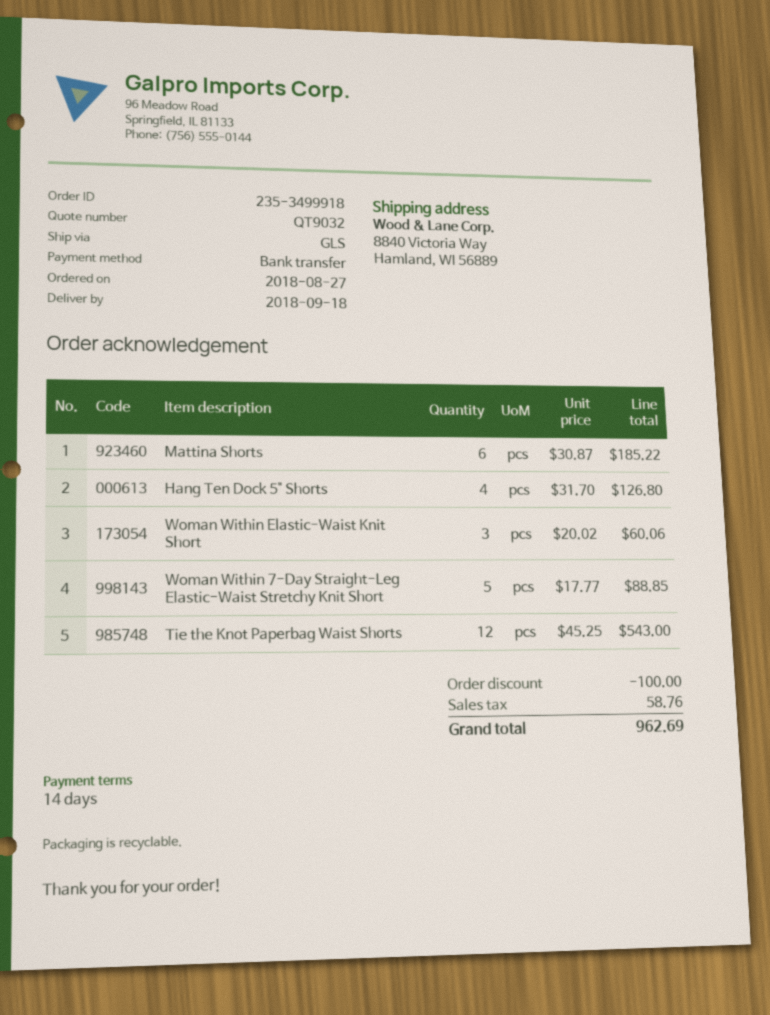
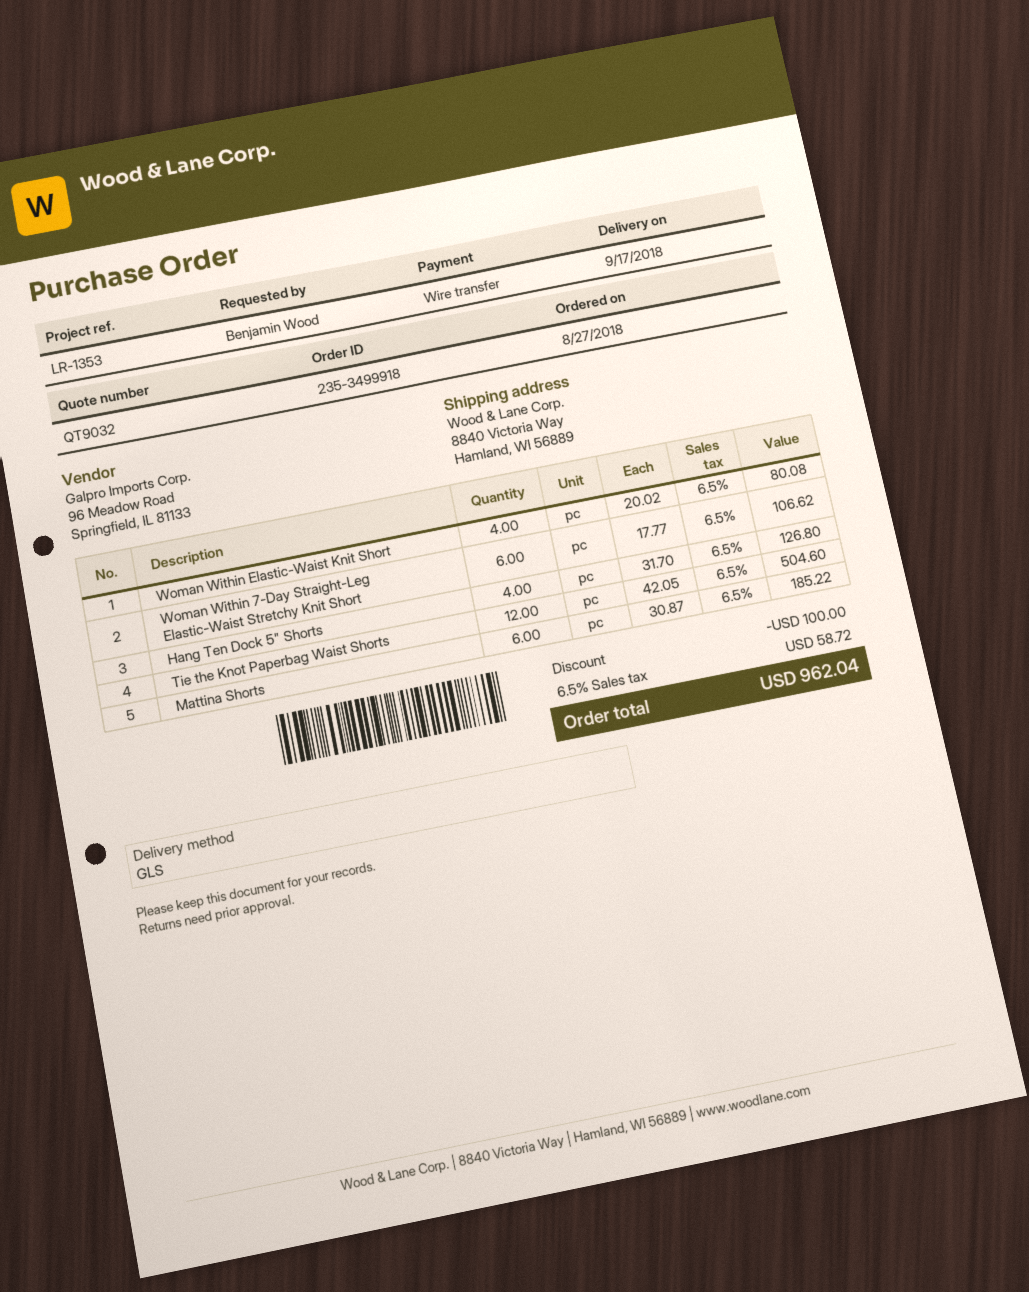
delivery date: 2018-09-18 -> 2018-09-17
Woman Within Elastic-Waist Knit Short: 3 x 20.02 = 60.06 -> 4 x 20.02 = 80.08
Woman Within 7-Day Straight-Leg Elastic-Waist Stretchy Knit Short: 5 x 17.77 = 88.85 -> 6 x 17.77 = 106.62
Tie the Knot Paperbag Waist Shorts: 12 x 45.25 = 543.00 -> 12 x 42.05 = 504.60
tax: 58.76 -> 58.72
total: 962.69 -> 962.04

